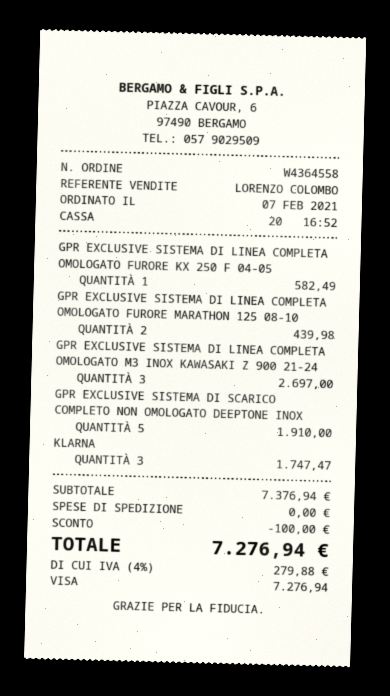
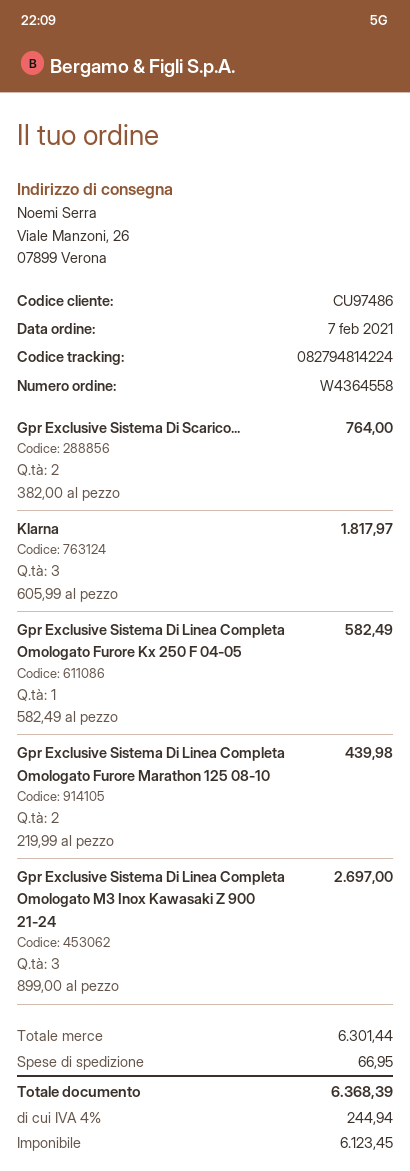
GPR EXCLUSIVE SISTEMA DI SCARICO COMPLETO NON OMOLOGATO DEEPTONE INOX: 5 for 1910.00 -> 2 for 764.00
KLARNA: 3 for 1747.47 -> 3 for 1817.97
subtotal: 7376.94 -> 6301.44
discount: 100.00 -> none
shipping: 0.00 -> 66.95
tax: 4% = 279.88 -> 4% = 244.94
total: 7276.94 -> 6368.39

